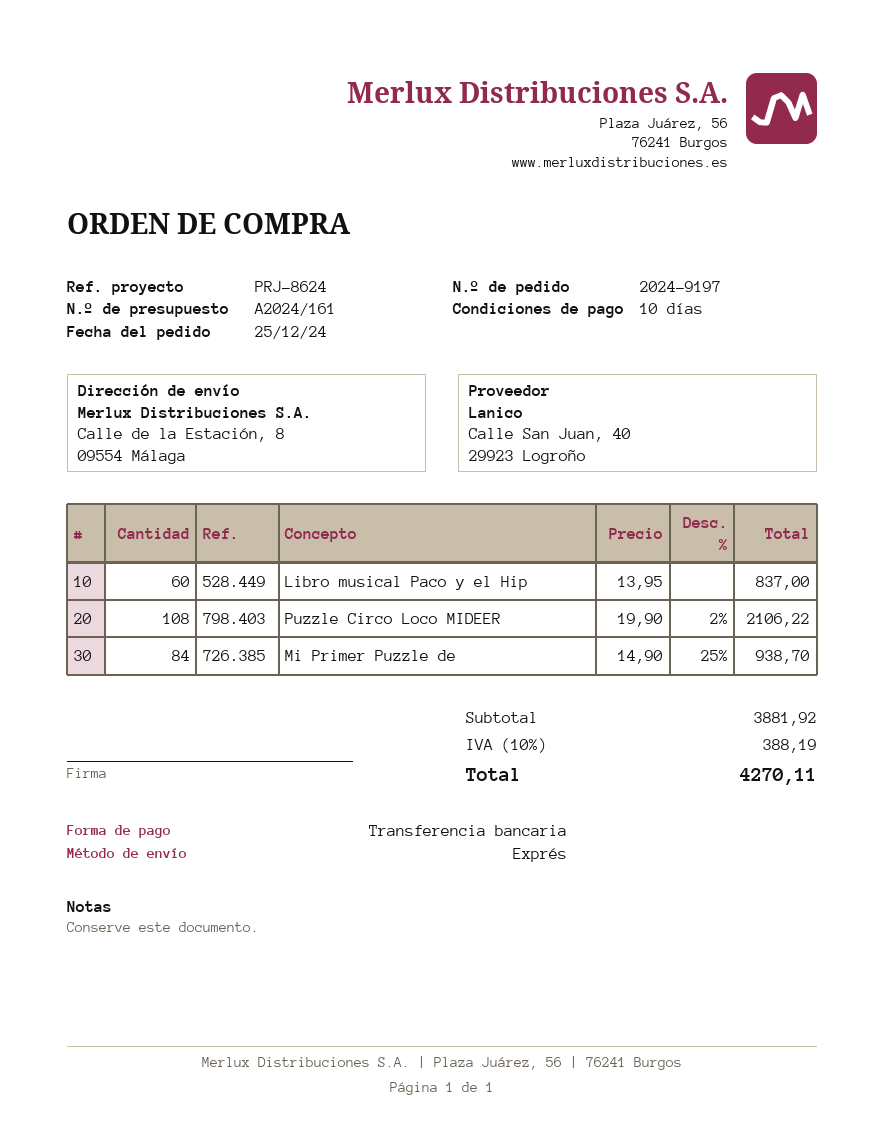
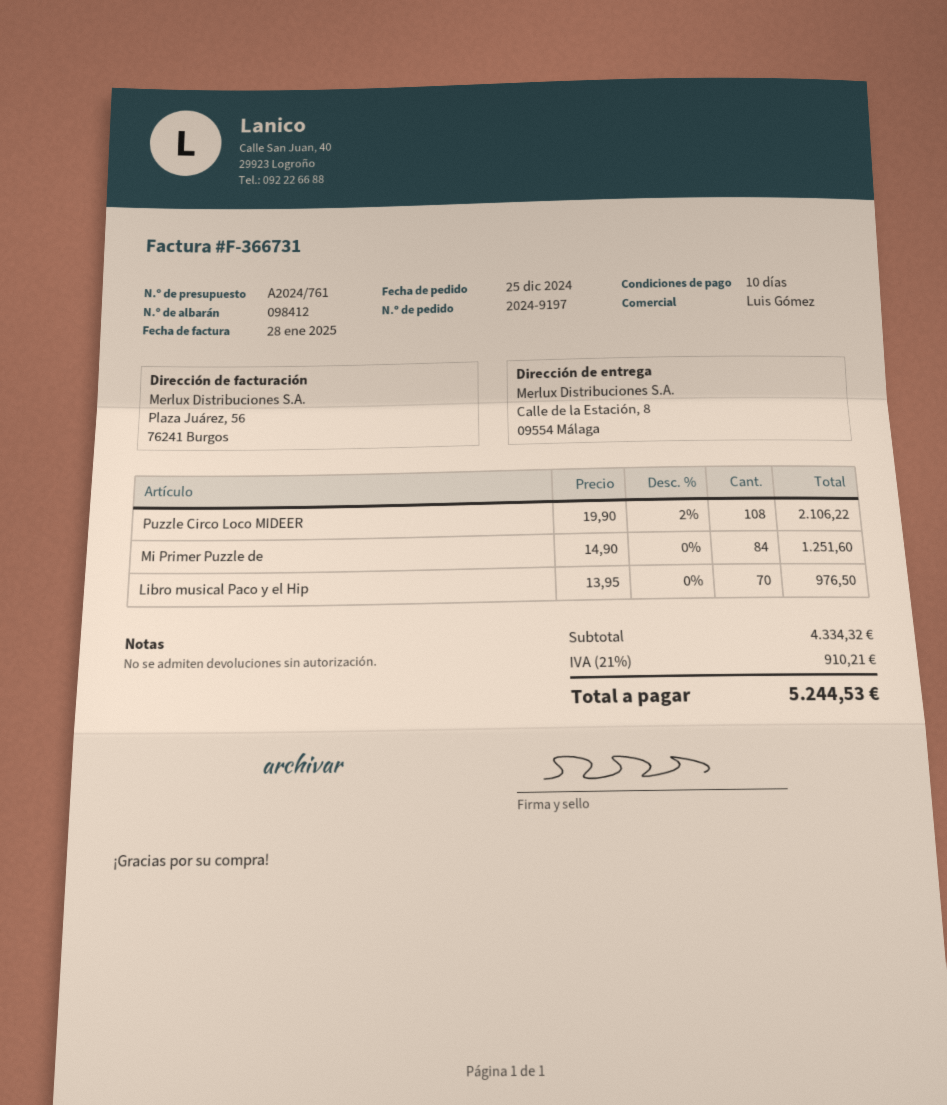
quote number: A2024/161 -> A2024/761
Libro musical Paco y el Hip: 60 x 13.95 = 837.00 -> 70 x 13.95 = 976.50
Mi Primer Puzzle de: 84 x 14.90 - 25% = 938.70 -> 84 x 14.90 = 1251.60
subtotal: 3881.92 -> 4334.32
tax: 10% = 388.19 -> 21% = 910.21
total: 4270.11 -> 5244.53

